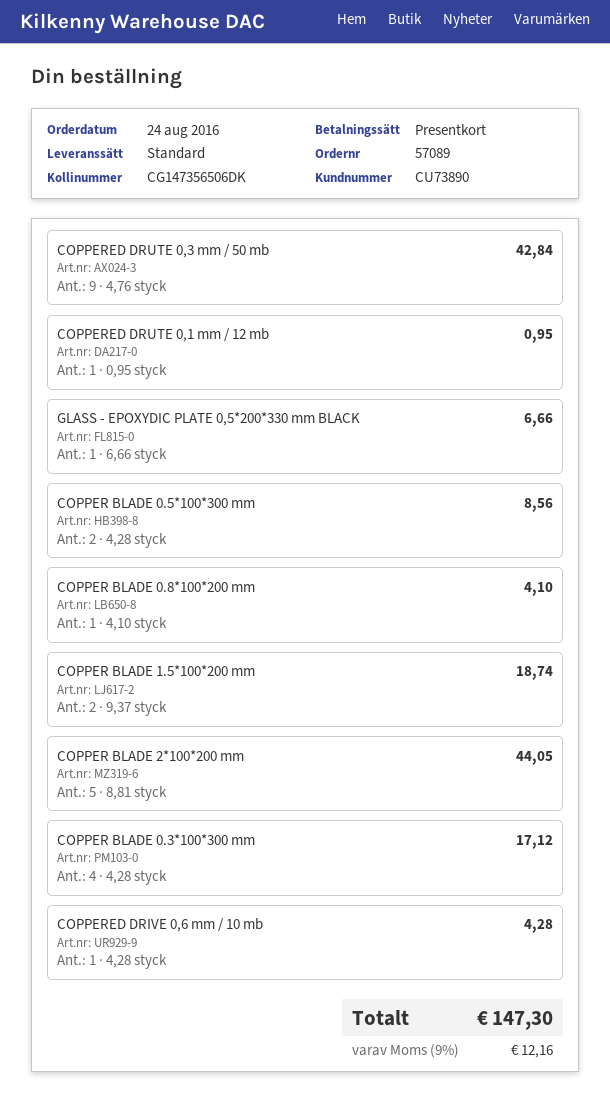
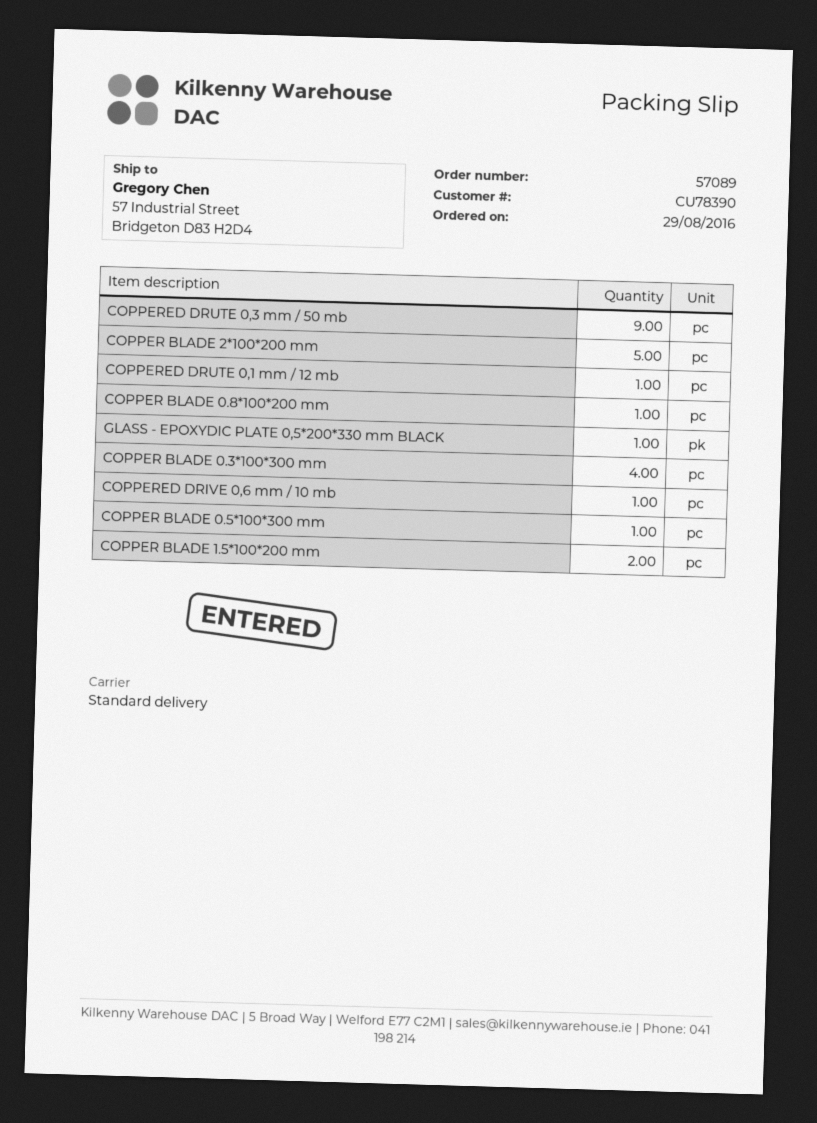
order date: 2016-08-24 -> 2016-08-29
customer number: CU73890 -> CU78390
COPPER BLADE 0.5*100*300 mm: 2 -> 1

